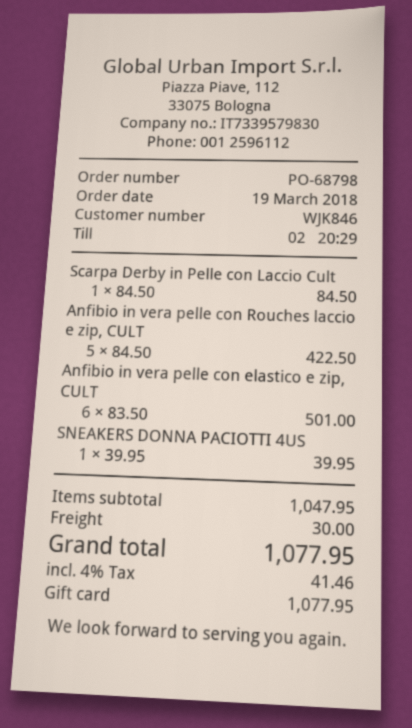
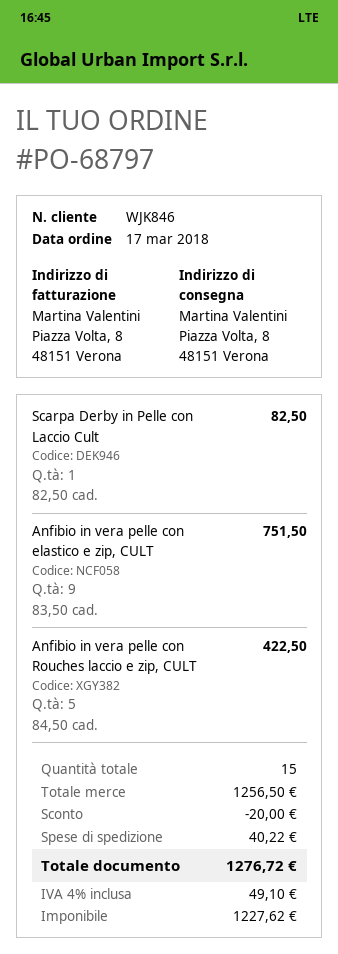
order number: PO-68798 -> PO-68797
order date: 2018-03-19 -> 2018-03-17
Scarpa Derby in Pelle con Laccio Cult: 1 x 84.50 = 84.50 -> 1 x 82.50 = 82.50
Anfibio in vera pelle con elastico e zip, CULT: 6 x 83.50 = 501.00 -> 9 x 83.50 = 751.50
SNEAKERS DONNA PACIOTTI 4US: 1 x 39.95 = 39.95 -> none
subtotal: 1047.95 -> 1256.50
discount: none -> 20.00
shipping: 30.00 -> 40.22
tax: 4% = 41.46 -> 4% = 49.10
total: 1077.95 -> 1276.72

